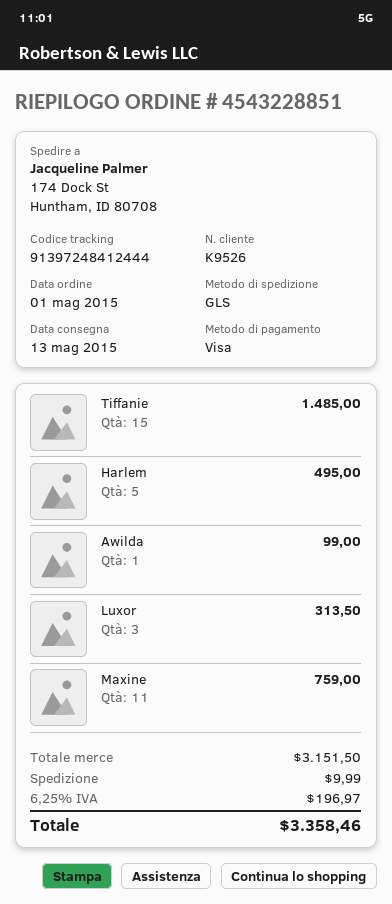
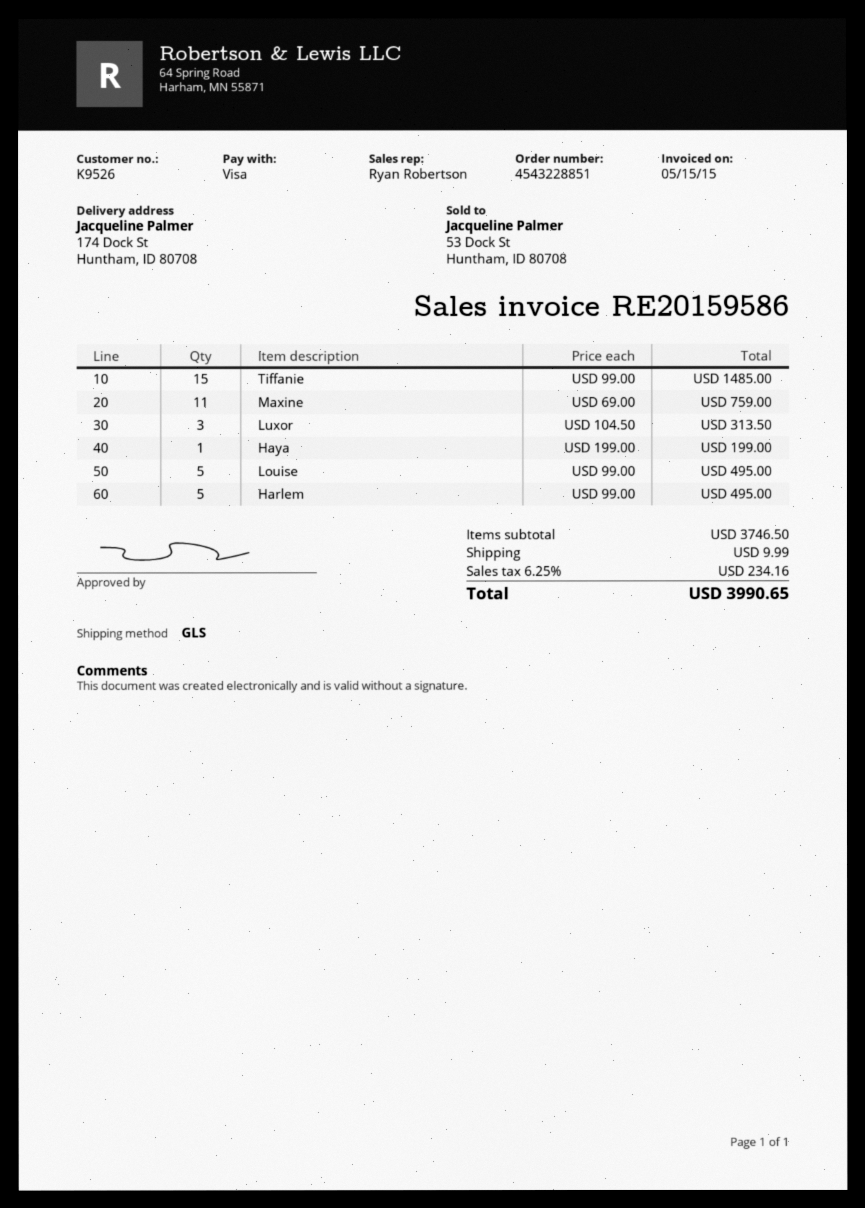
Awilda: 1 for 99.00 -> none
Haya: none -> 1 for 199.00
Louise: none -> 5 for 495.00
subtotal: 3151.50 -> 3746.50
tax: 6.25% = 196.97 -> 6.25% = 234.16
total: 3358.46 -> 3990.65

